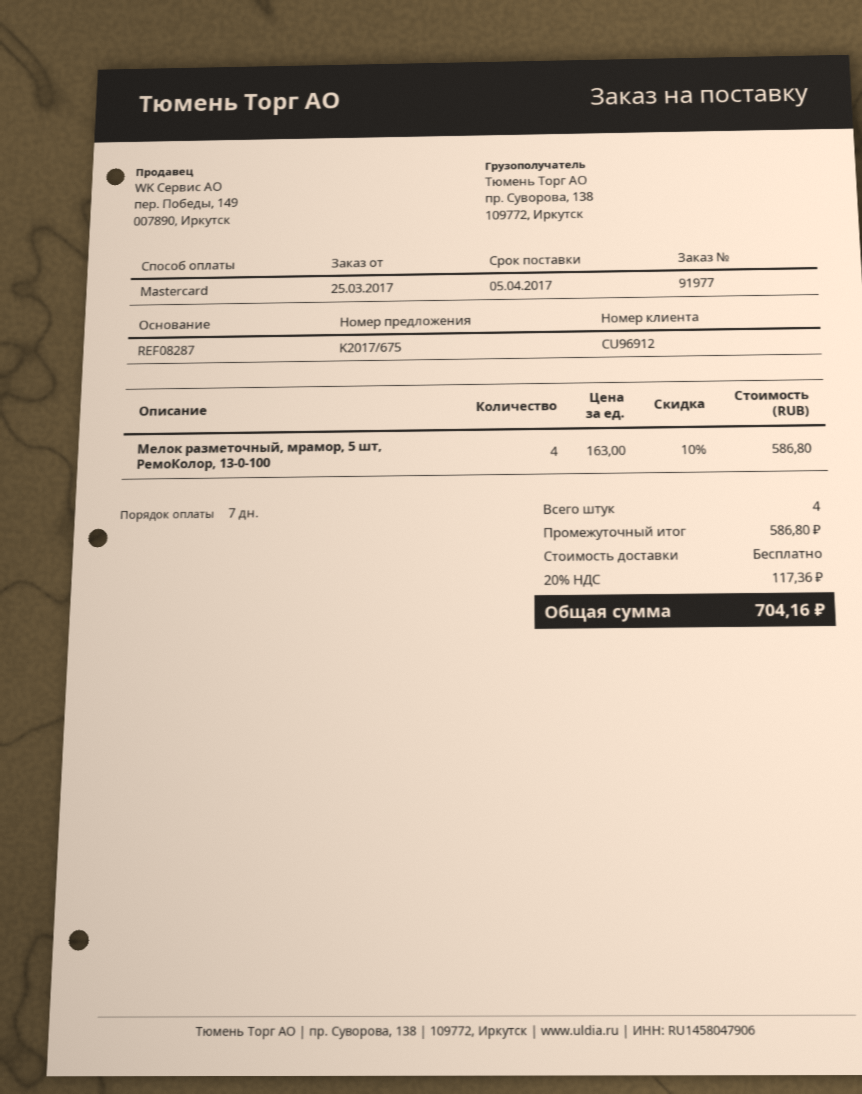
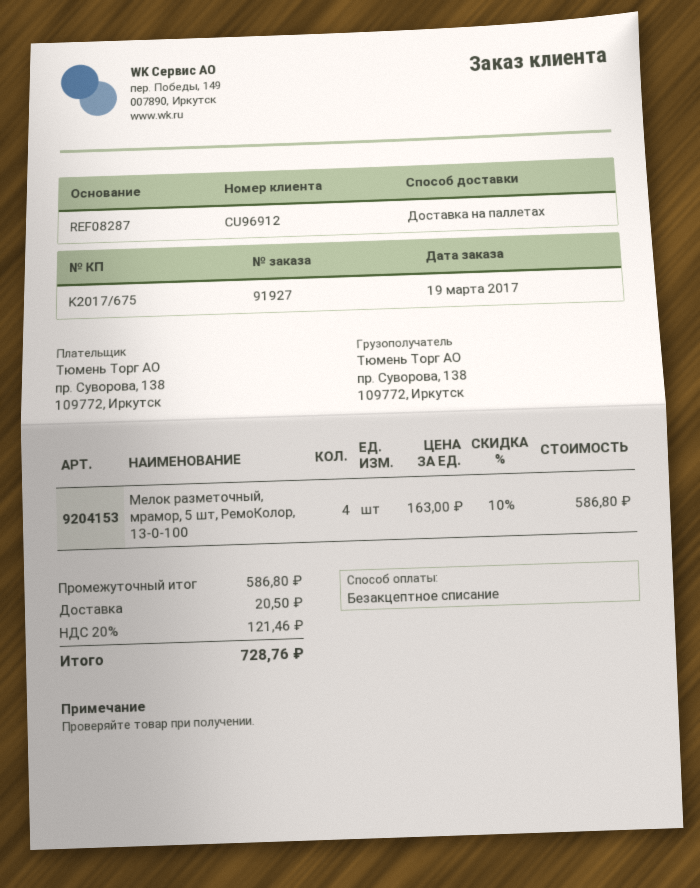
order number: 91977 -> 91927
order date: 2017-03-25 -> 2017-03-19
payment method: Mastercard -> direct debit
shipping: 0.00 -> 20.50
tax: 20% = 117.36 -> 20% = 121.46
total: 704.16 -> 728.76

